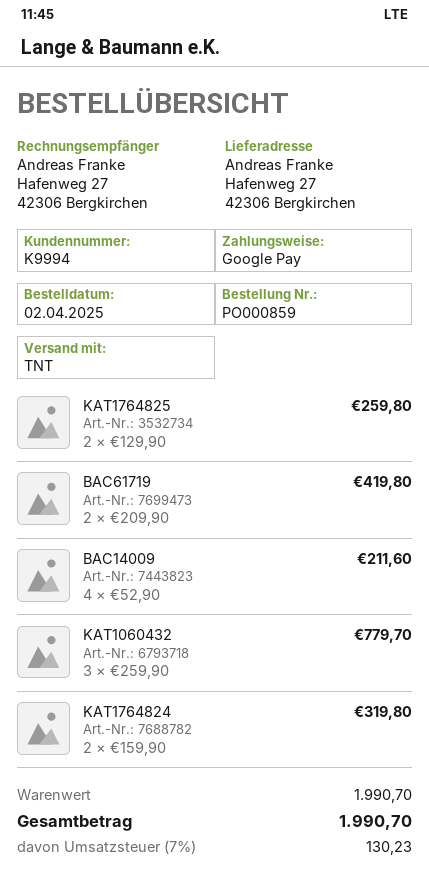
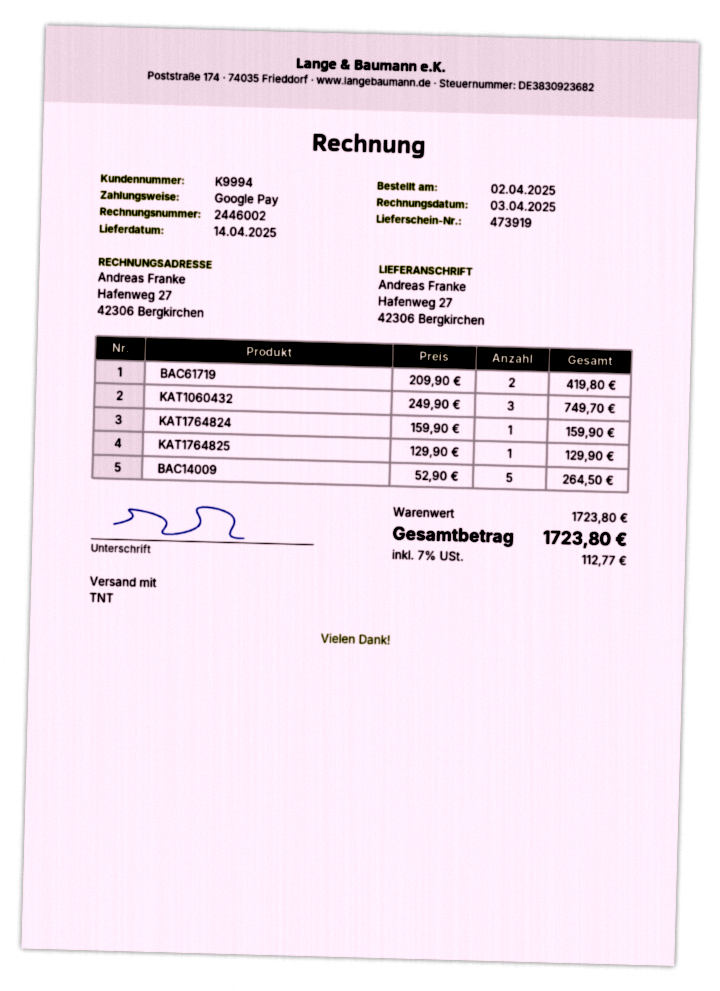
KAT1764825: 2 x 129.90 = 259.80 -> 1 x 129.90 = 129.90
BAC14009: 4 x 52.90 = 211.60 -> 5 x 52.90 = 264.50
KAT1060432: 3 x 259.90 = 779.70 -> 3 x 249.90 = 749.70
KAT1764824: 2 x 159.90 = 319.80 -> 1 x 159.90 = 159.90
subtotal: 1990.70 -> 1723.80
tax: 7% = 130.23 -> 7% = 112.77
total: 1990.70 -> 1723.80

